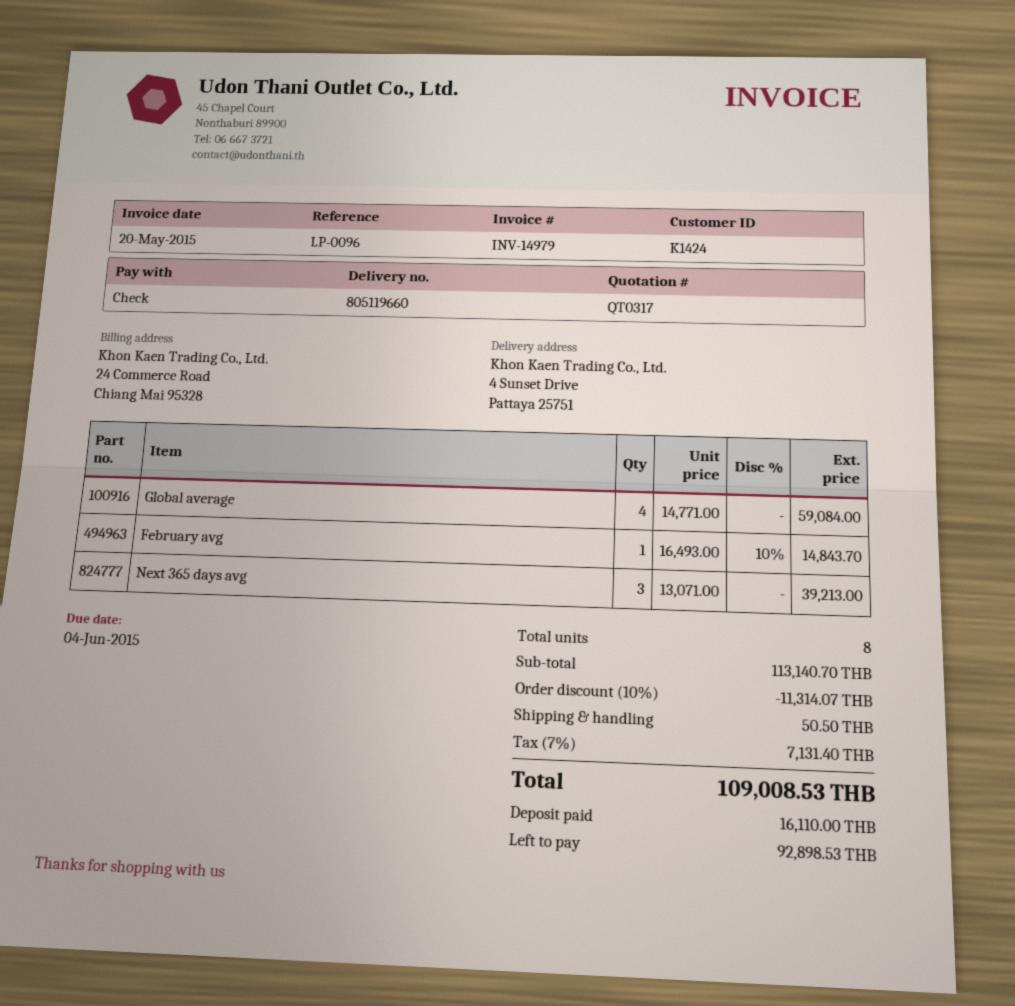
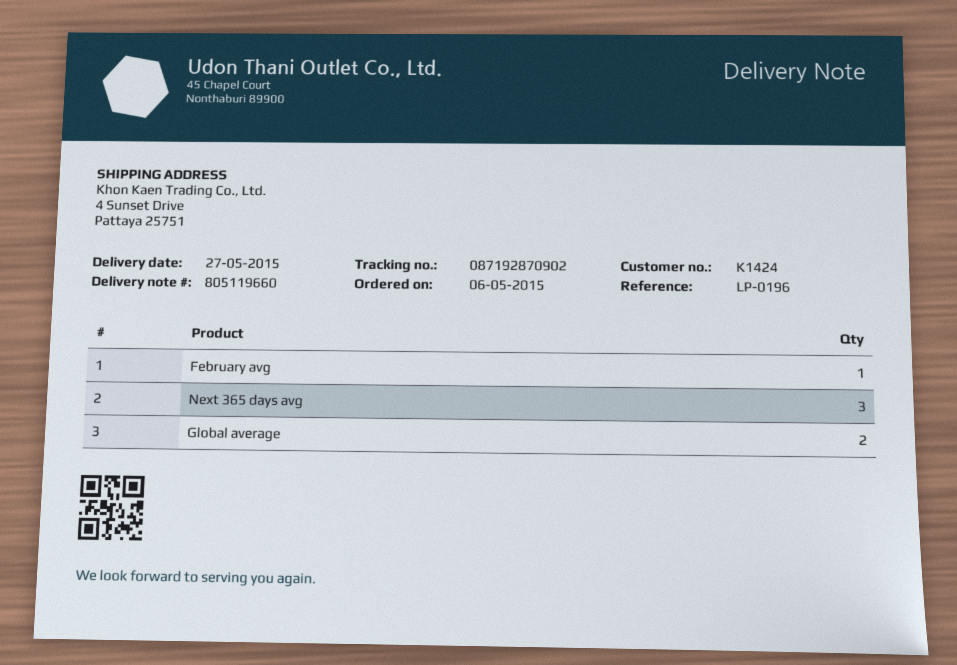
reference: LP-0096 -> LP-0196
Global average: 4 -> 2

